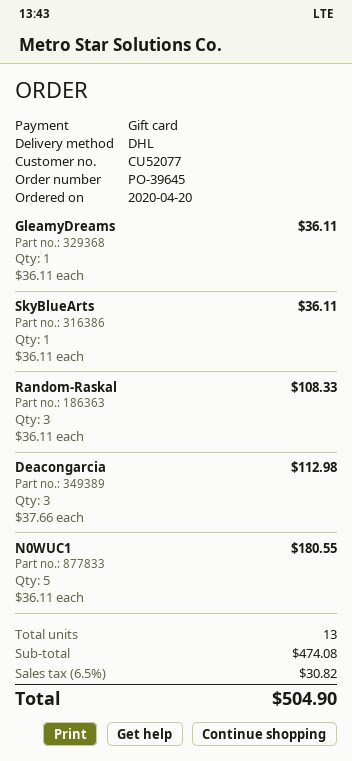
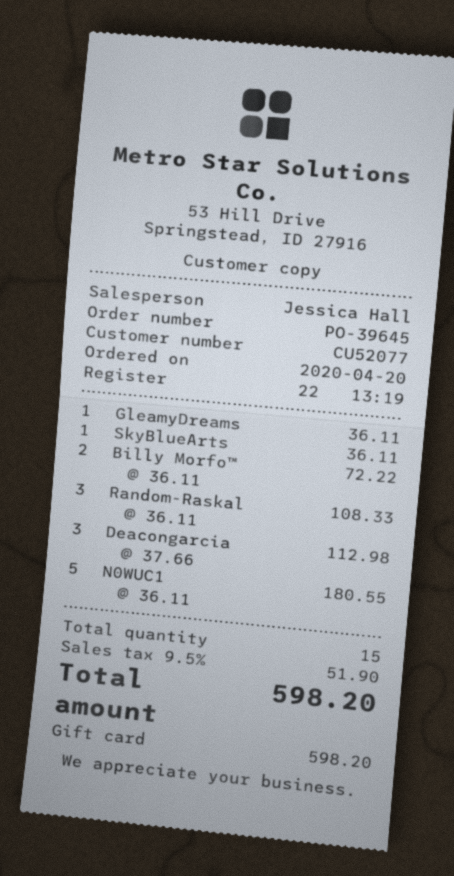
Billy Morfo™: none -> 2 x 36.11 = 72.22
total quantity: 13 -> 15
tax: 6.5% = 30.82 -> 9.5% = 51.90
total: 504.90 -> 598.20

